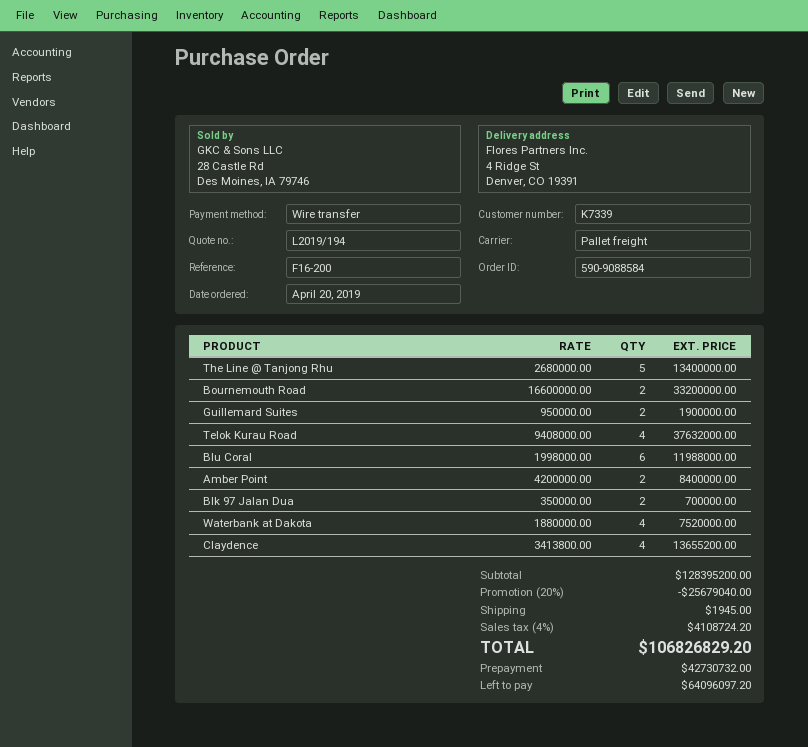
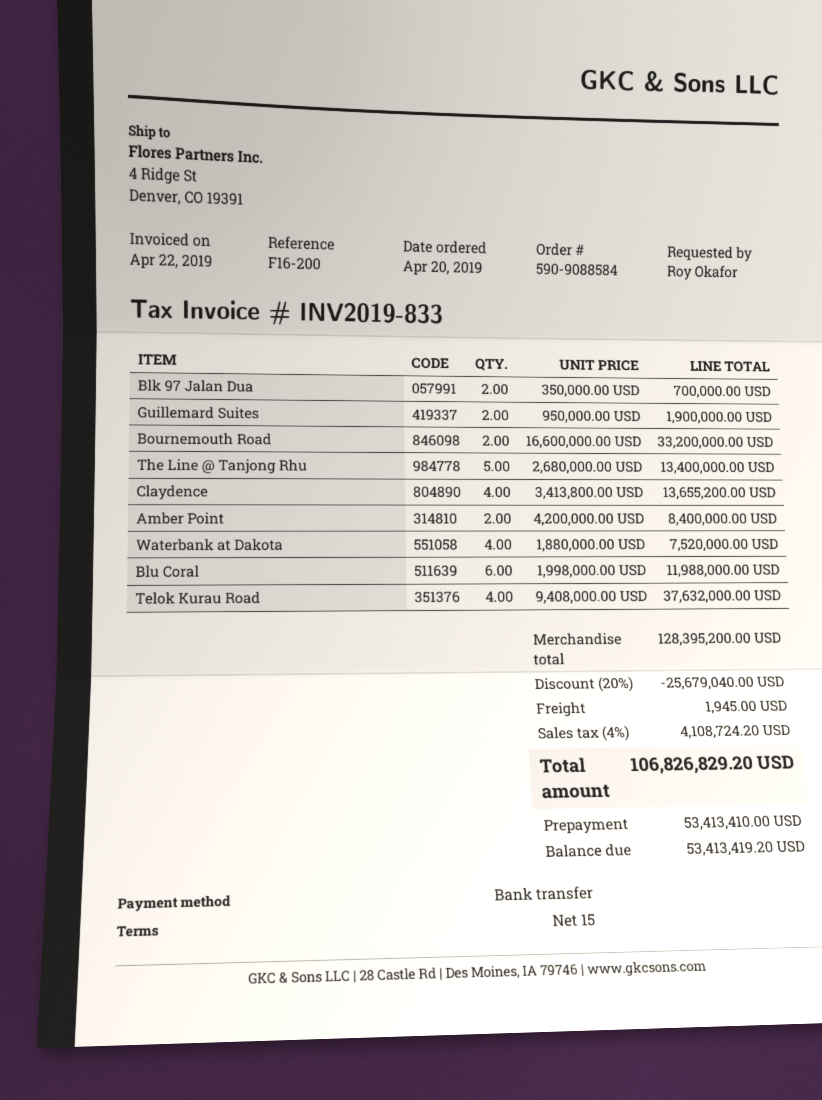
deposit: 42730732.00 -> 53413410.00
balance: 64096097.20 -> 53413419.20

